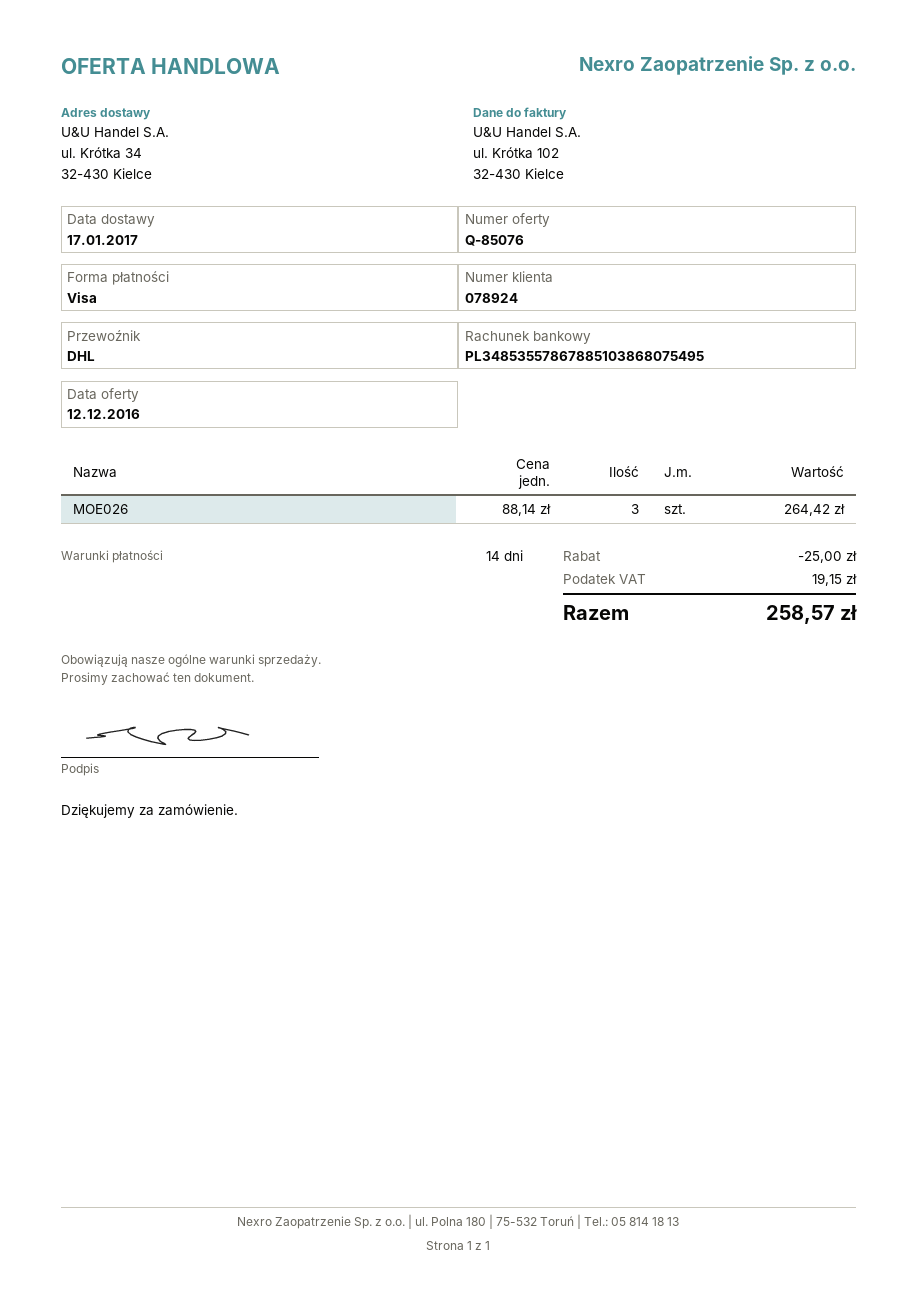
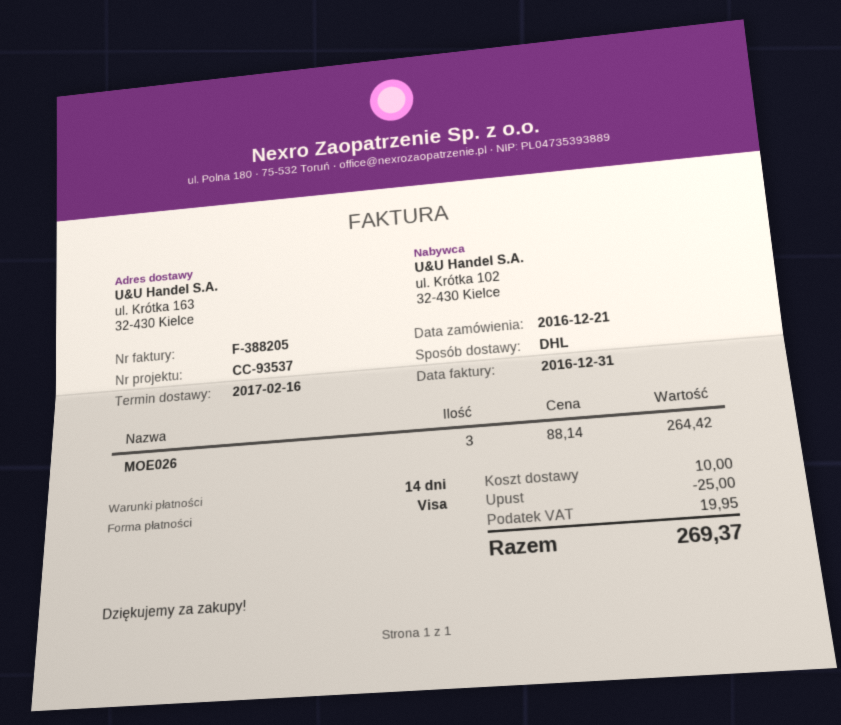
delivery date: 2017-01-17 -> 2017-02-16
ship to: ul. Krótka 34, 32-430 Kielce -> ul. Krótka 163, 32-430 Kielce
shipping: none -> 10.00
tax: 19.15 -> 19.95
total: 258.57 -> 269.37

